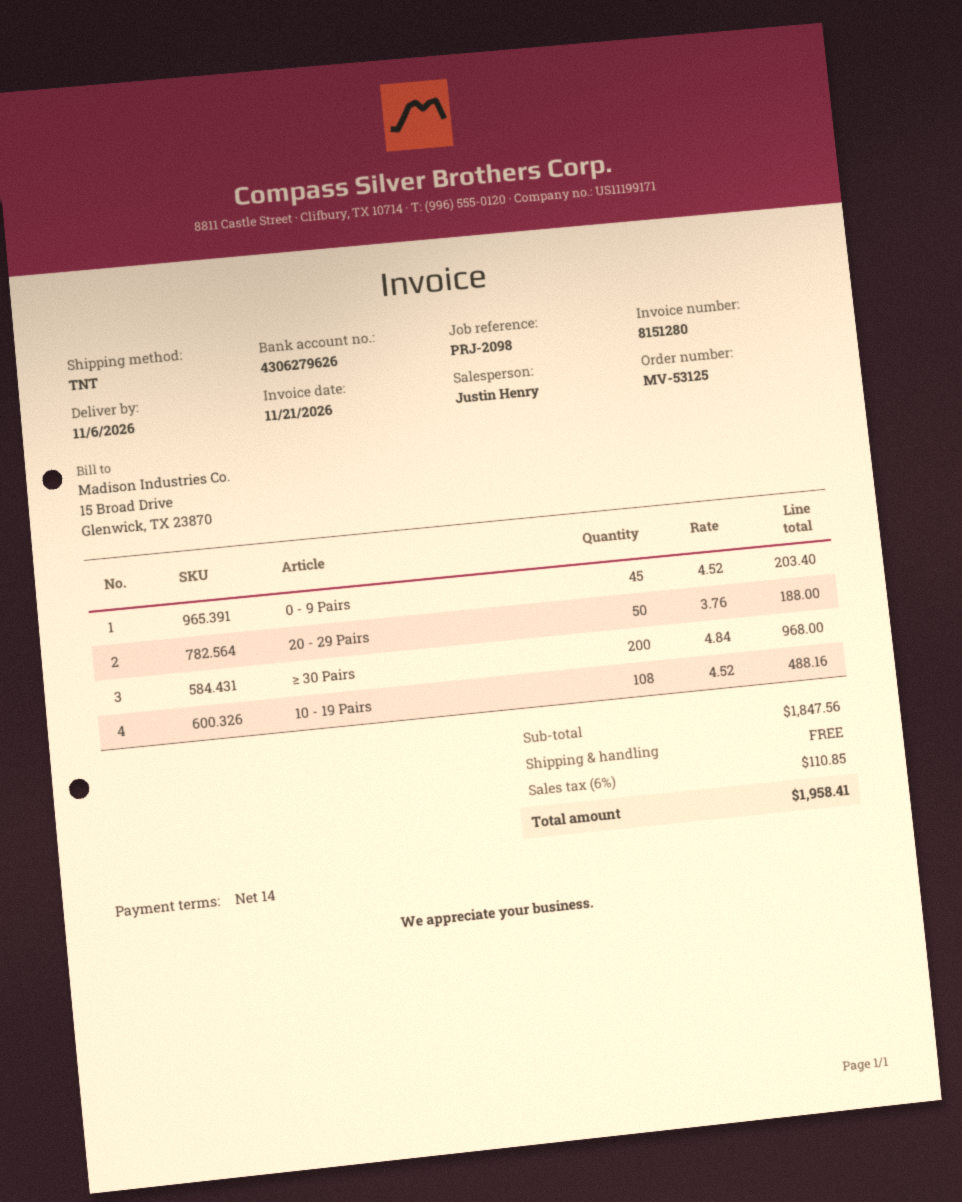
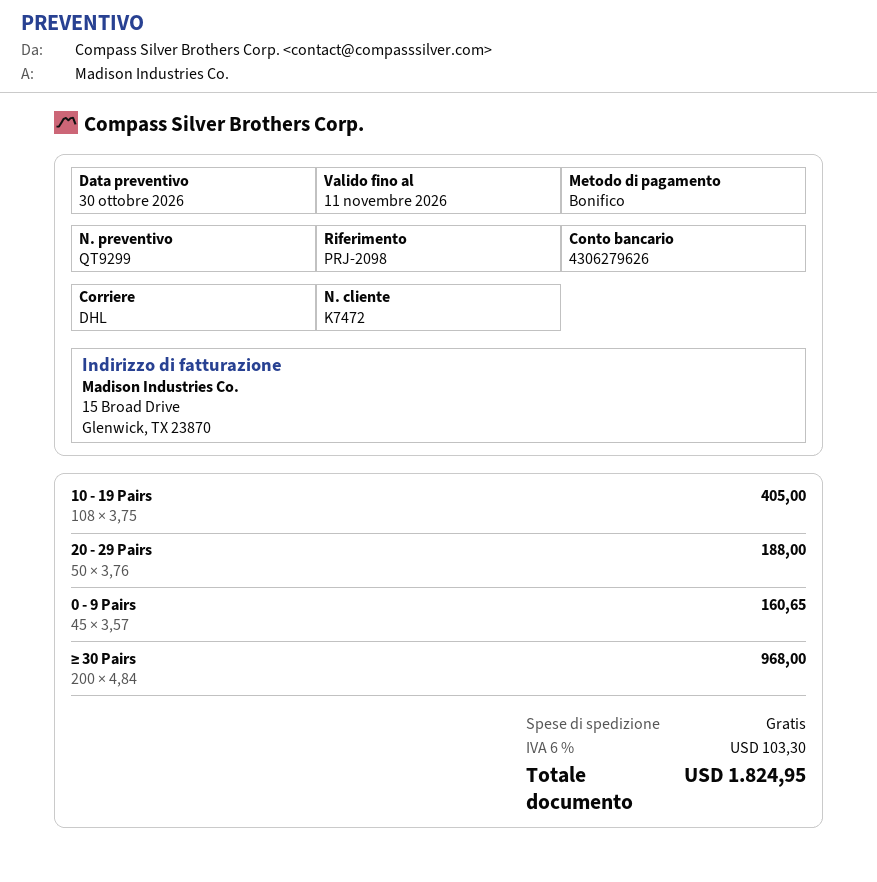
shipping method: TNT -> DHL
0 - 9 Pairs: 45 x 4.52 = 203.40 -> 45 x 3.57 = 160.65
10 - 19 Pairs: 108 x 4.52 = 488.16 -> 108 x 3.75 = 405.00
tax: 6% = 110.85 -> 6% = 103.30
total: 1958.41 -> 1824.95

